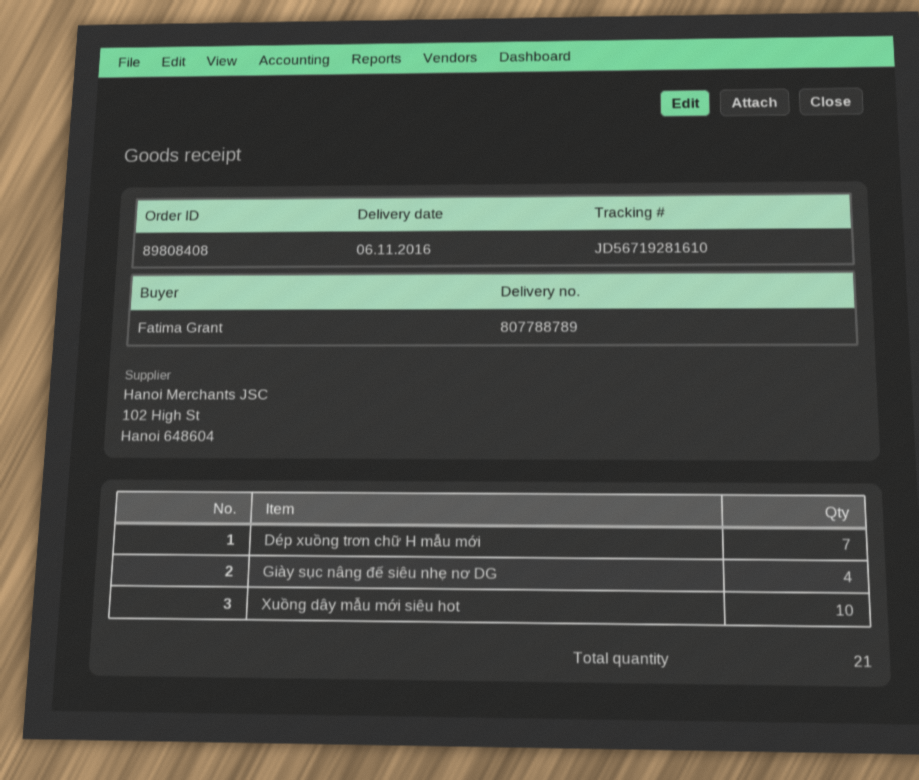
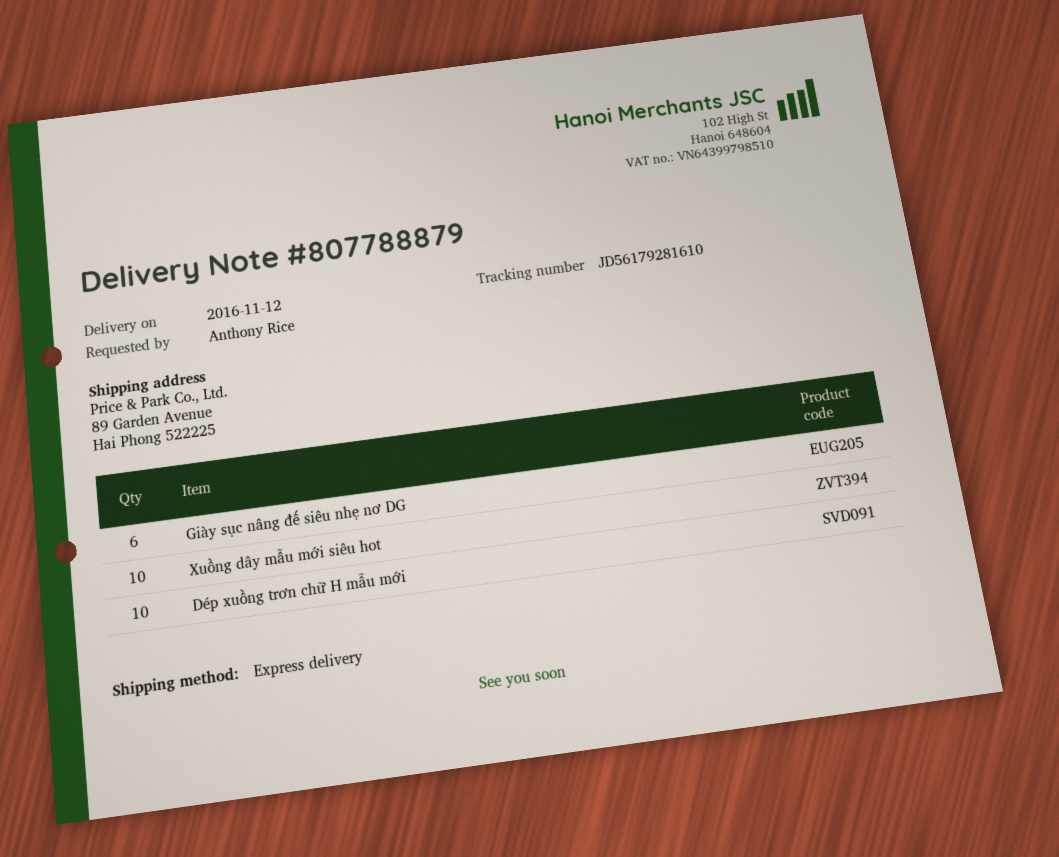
delivery note number: 807788789 -> 807788879
delivery date: 2016-11-06 -> 2016-11-12
ordered by: Fatima Grant -> Anthony Rice
tracking number: JD56719281610 -> JD56179281610
Dép xuồng trơn chữ H mẫu mới: 7 -> 10
Giày sục nâng đế siêu nhẹ nơ DG: 4 -> 6

